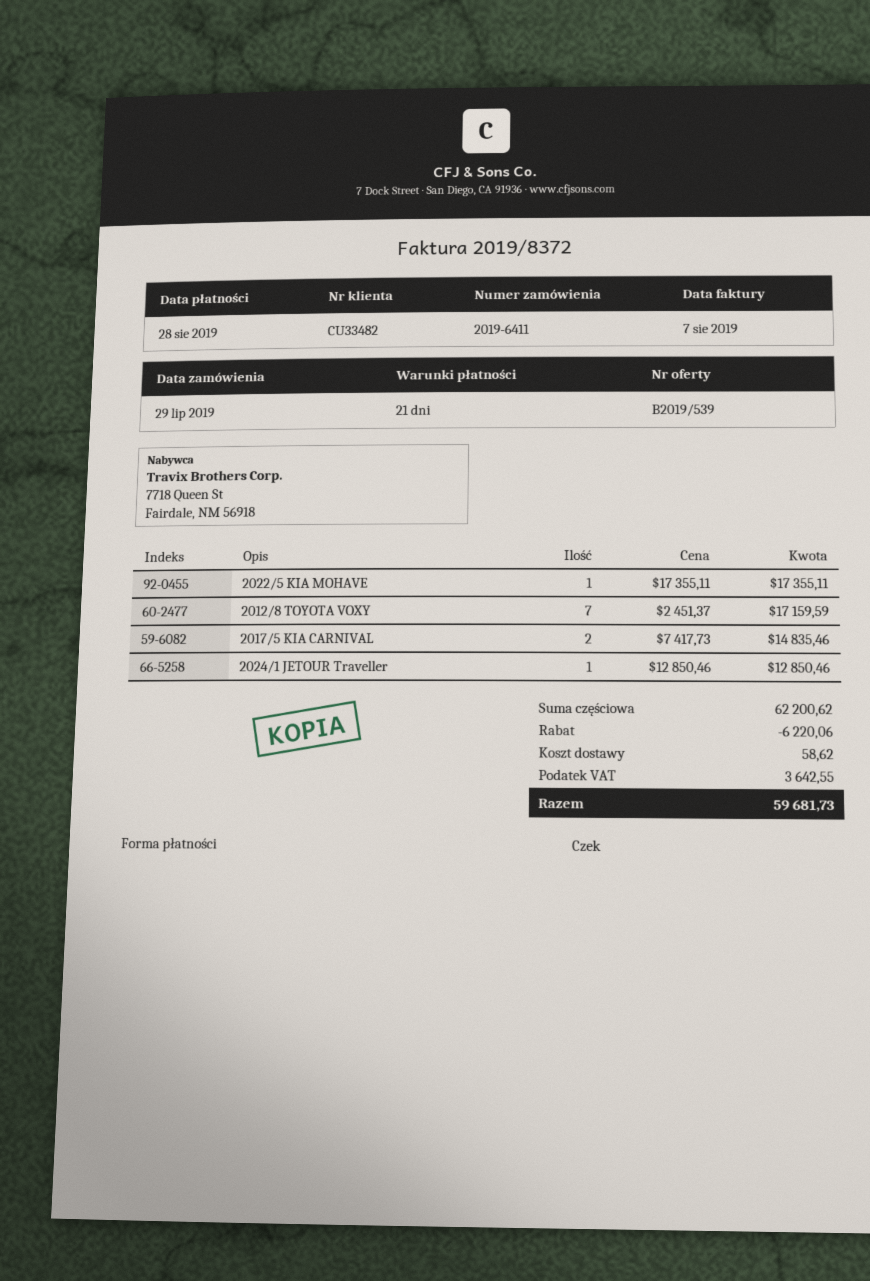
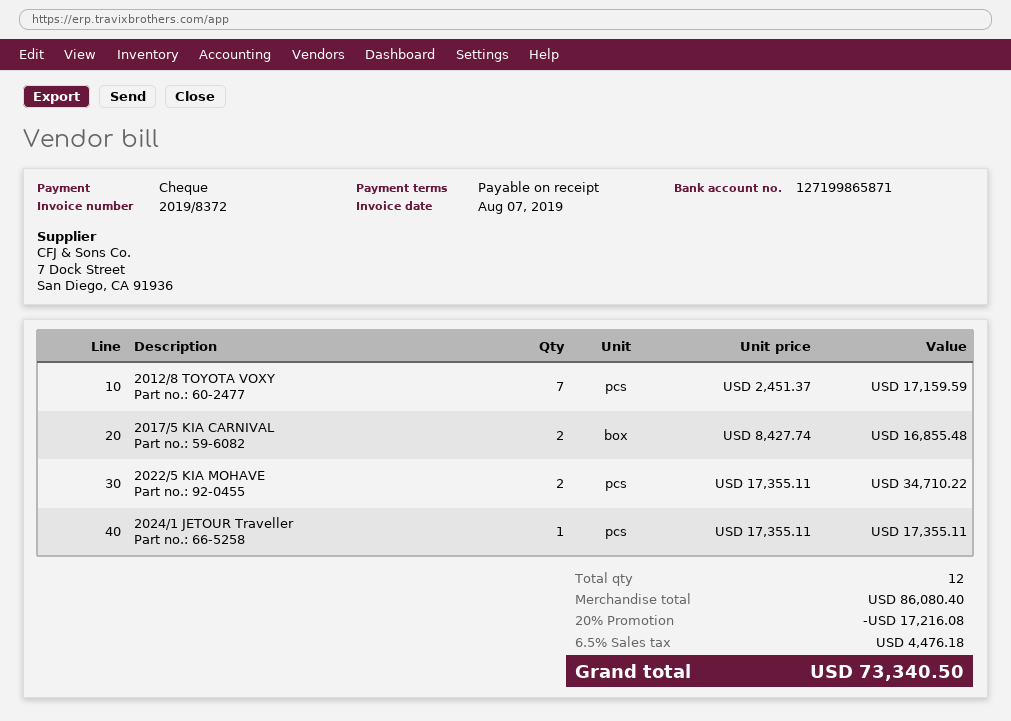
payment terms: 21 days -> on receipt
2022/5 KIA MOHAVE: 1 x 17355.11 = 17355.11 -> 2 x 17355.11 = 34710.22
2017/5 KIA CARNIVAL: 2 x 7417.73 = 14835.46 -> 2 x 8427.74 = 16855.48
2024/1 JETOUR Traveller: 1 x 12850.46 = 12850.46 -> 1 x 17355.11 = 17355.11
subtotal: 62200.62 -> 86080.40
discount: 6220.06 -> 17216.08
shipping: 58.62 -> none
tax: 3642.55 -> 4476.18
total: 59681.73 -> 73340.50

